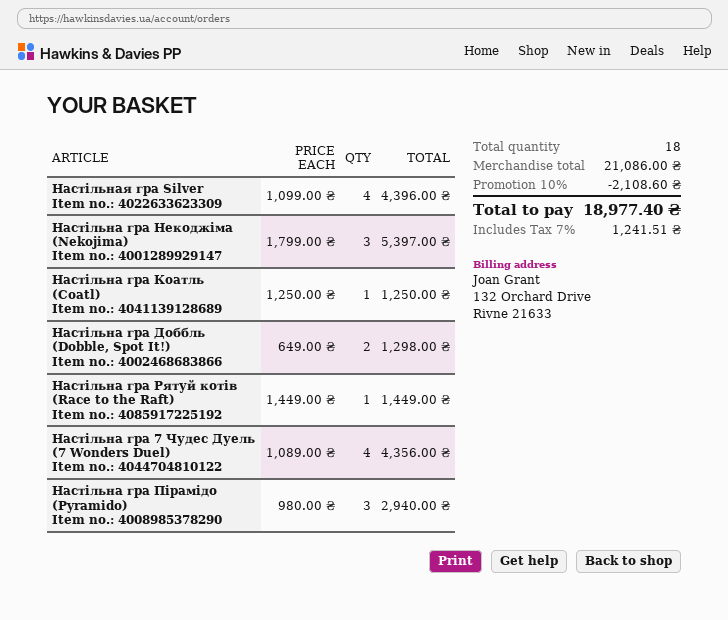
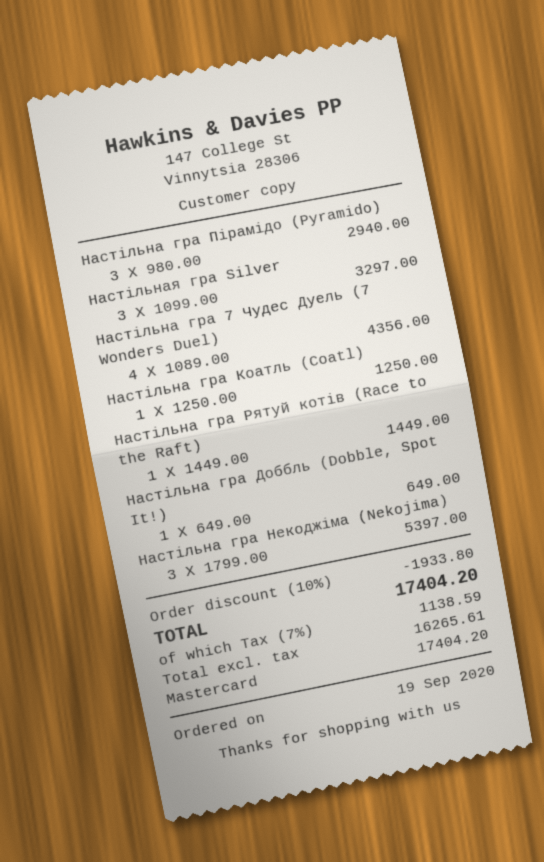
Настільная гра Silver: 4 x 1099.00 = 4396.00 -> 3 x 1099.00 = 3297.00
Настільна гра Доббль (Dobble, Spot It!): 2 x 649.00 = 1298.00 -> 1 x 649.00 = 649.00
discount: 10% = 2108.60 -> 10% = 1933.80
tax: 7% = 1241.51 -> 7% = 1138.59
total: 18977.40 -> 17404.20

